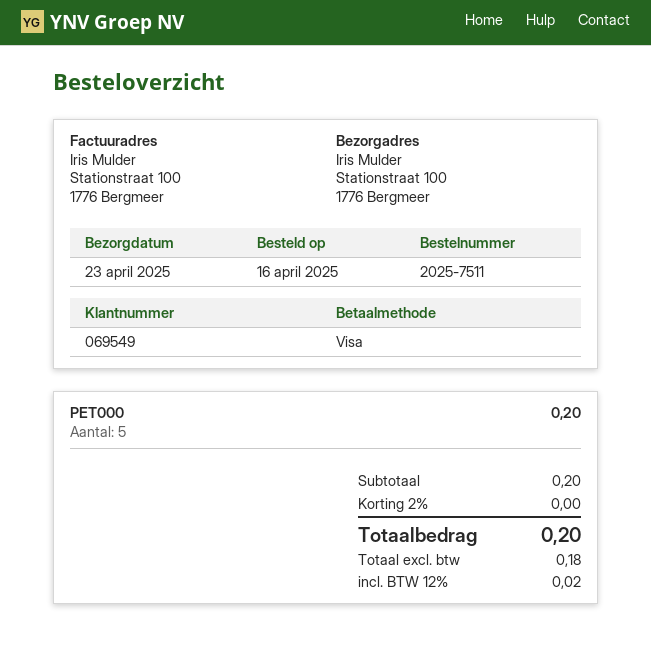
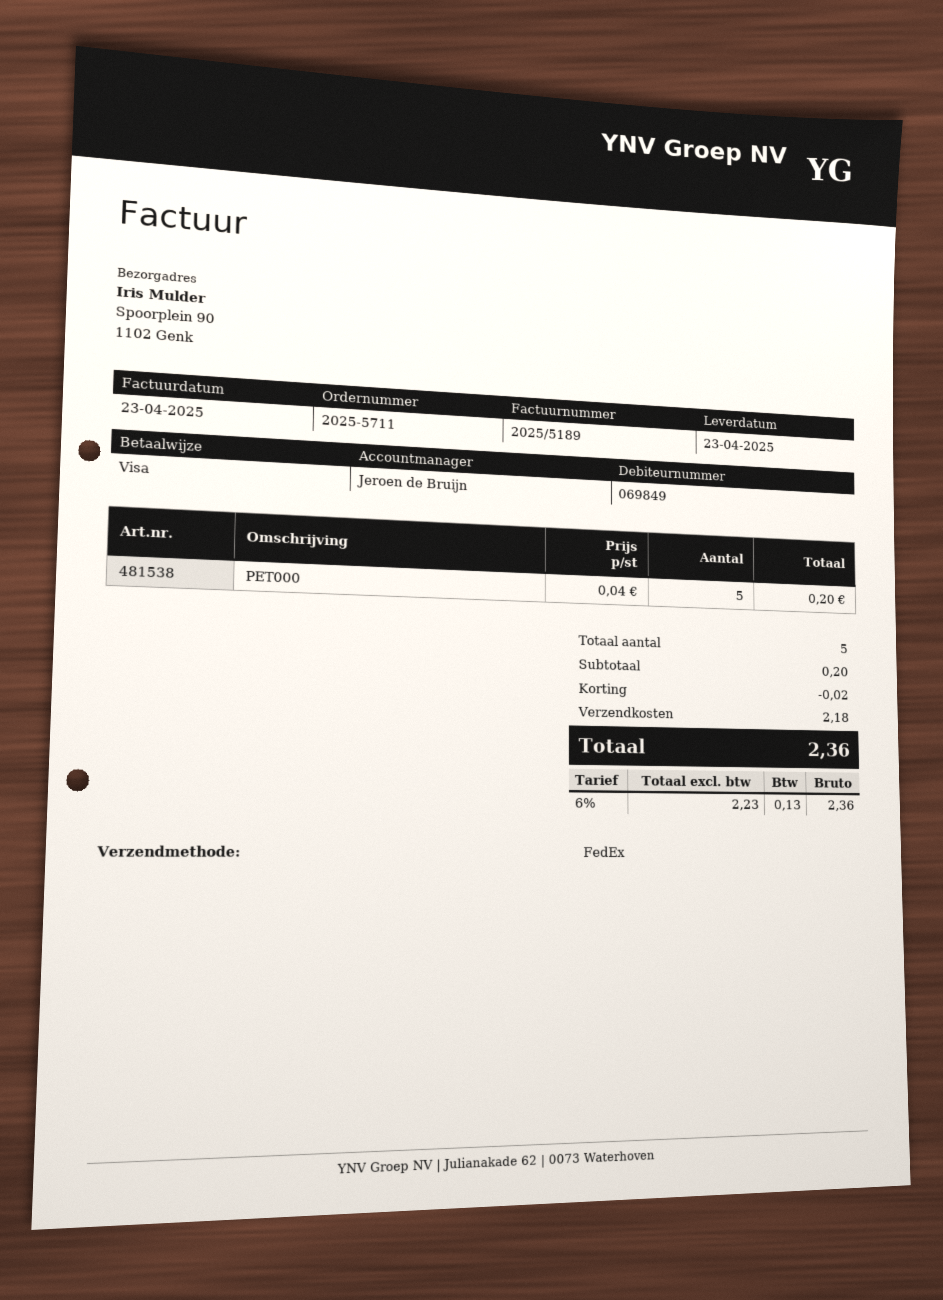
order number: 2025-7511 -> 2025-5711
customer number: 069549 -> 069849
ship to: Stationstraat 100, 1776 Bergmeer -> Spoorplein 90, 1102 Genk
discount: 0.00 -> 0.02
shipping: none -> 2.18
net: 0.18 -> 2.23
tax: 12% = 0.02 -> 6% = 0.13
total: 0.20 -> 2.36

